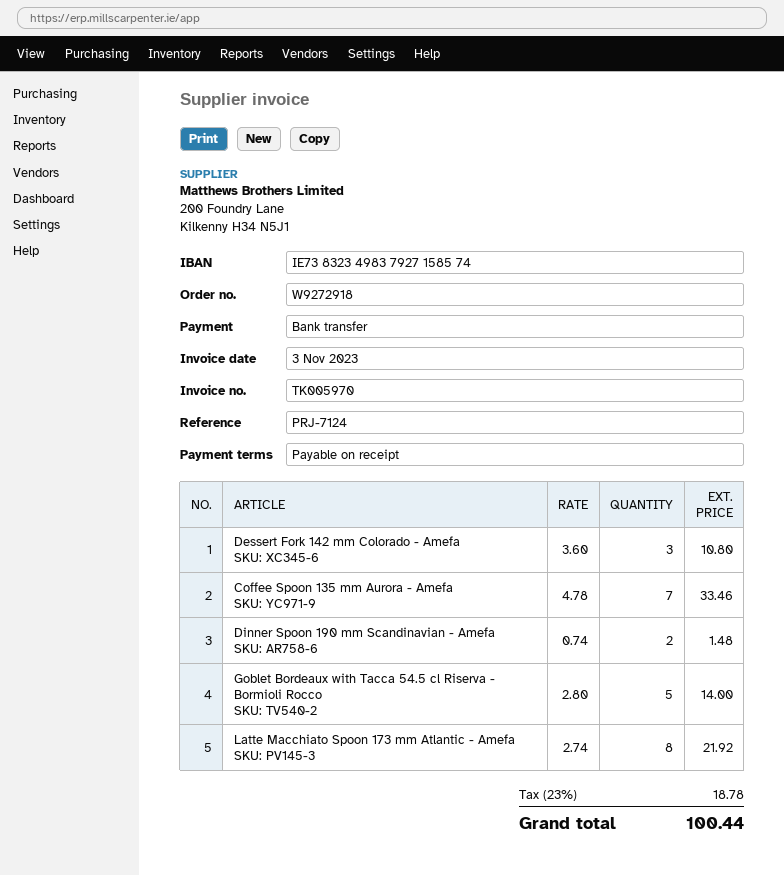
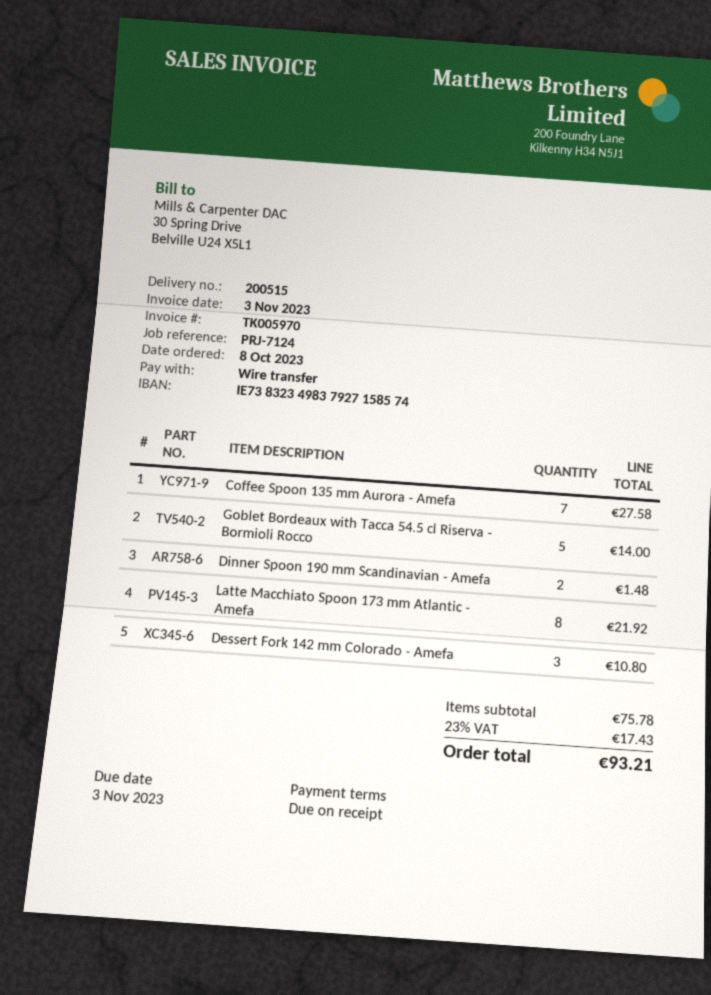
Coffee Spoon 135 mm Aurora - Amefa: 7 for 33.46 -> 7 for 27.58
tax: 23% = 18.78 -> 23% = 17.43
total: 100.44 -> 93.21

